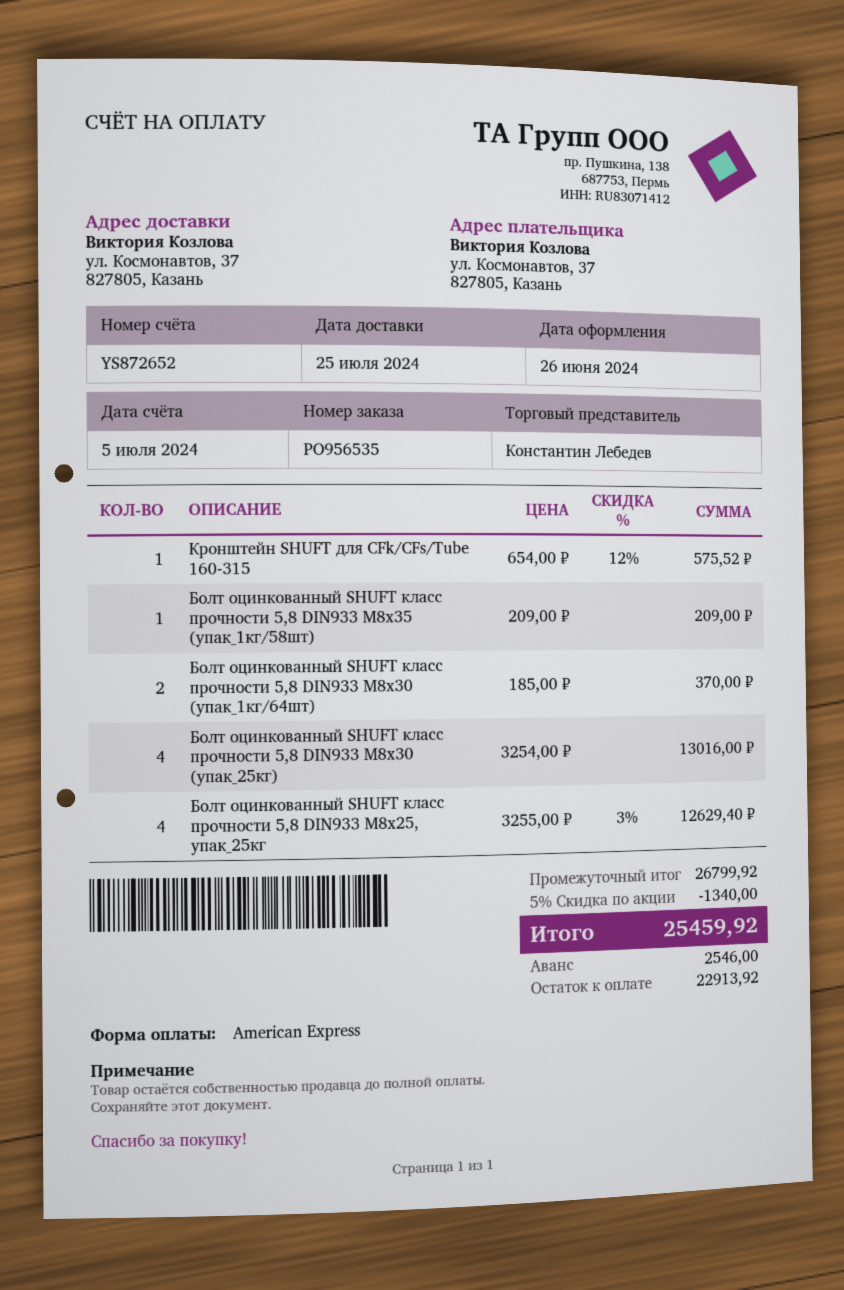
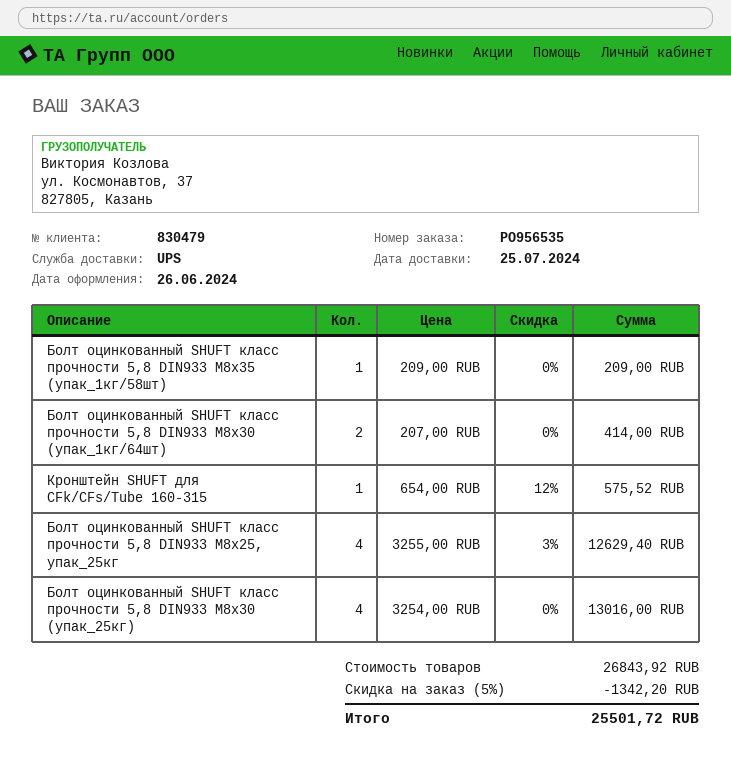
Болт оцинкованный SHUFT класс прочности 5,8 DIN933 М8x30 (упак_1кг/64шт): 2 x 185.00 = 370.00 -> 2 x 207.00 = 414.00
subtotal: 26799.92 -> 26843.92
discount: 5% = 1340.00 -> 5% = 1342.20
total: 25459.92 -> 25501.72

